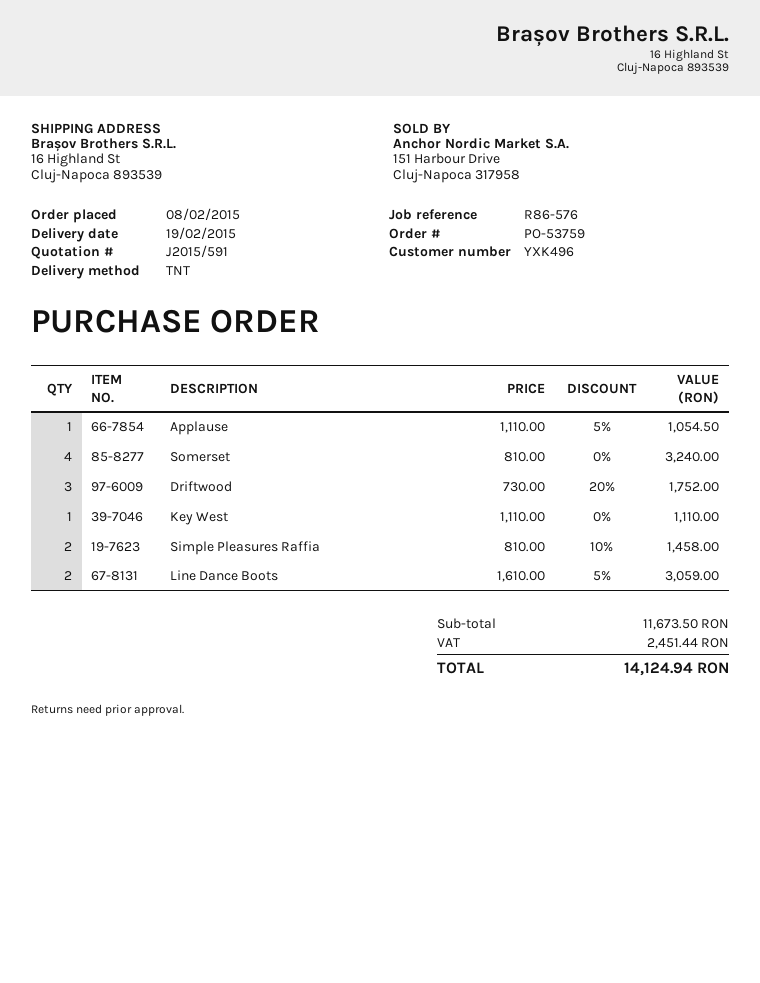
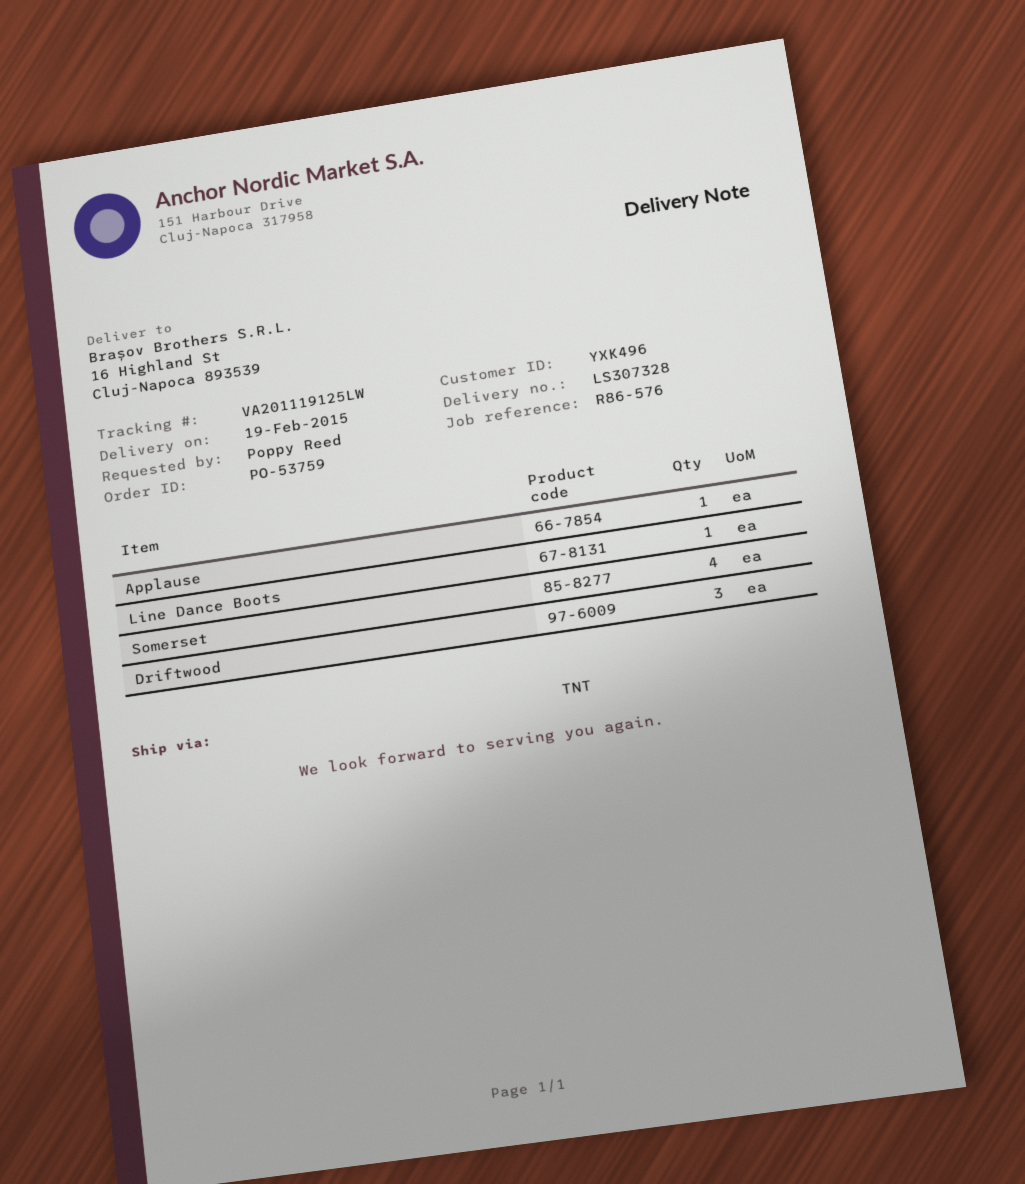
Key West: 1 -> none
Simple Pleasures Raffia: 2 -> none
Line Dance Boots: 2 -> 1

